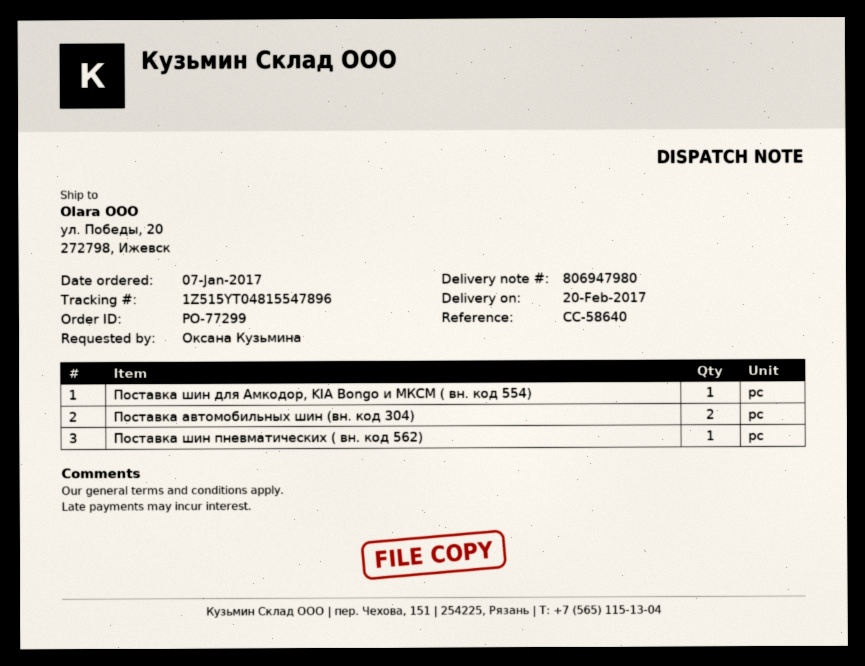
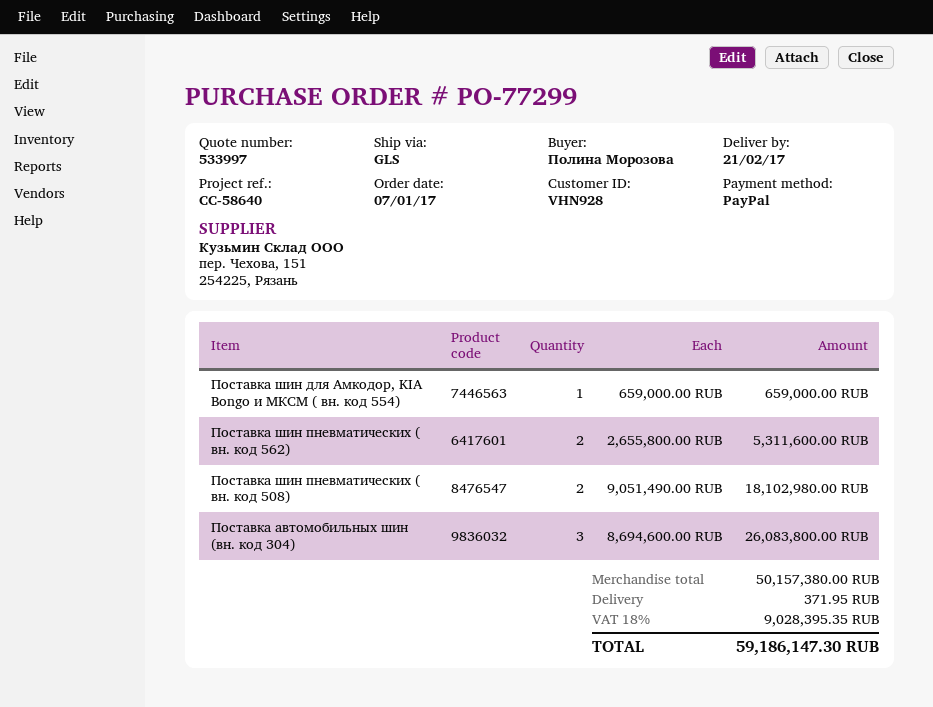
delivery date: 2017-02-20 -> 2017-02-21
ordered by: Оксана Кузьмина -> Полина Морозова
Поставка автомобильных шин (вн. код 304): 2 -> 3
Поставка шин пневматических ( вн. код 562): 1 -> 2
Поставка шин пневматических ( вн. код 508): none -> 2

